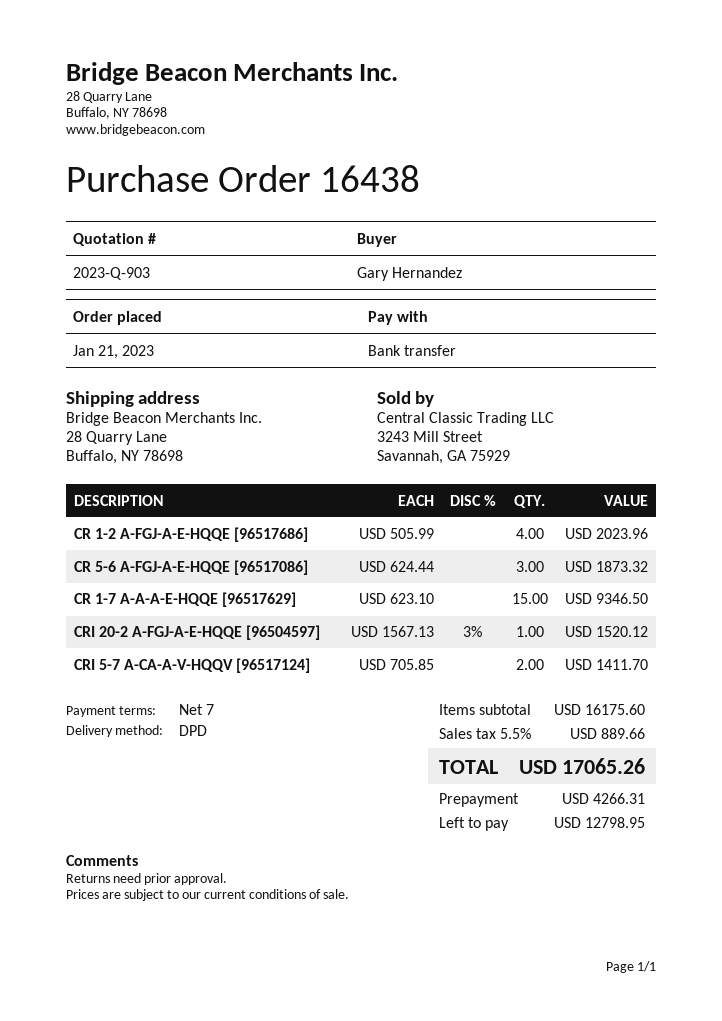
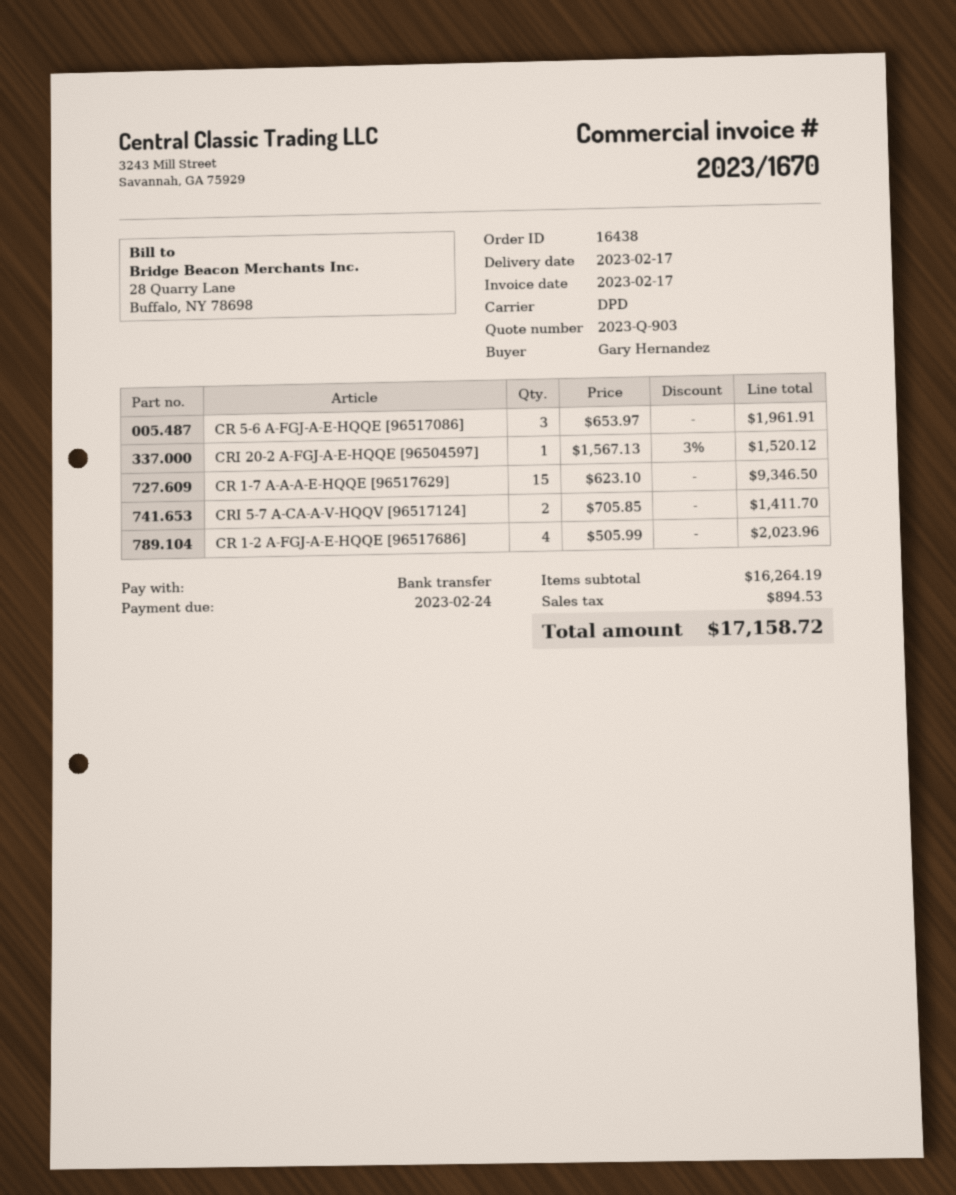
CR 5-6 A-FGJ-A-E-HQQE [96517086]: 3 x 624.44 = 1873.32 -> 3 x 653.97 = 1961.91
subtotal: 16175.60 -> 16264.19
tax: 889.66 -> 894.53
total: 17065.26 -> 17158.72

